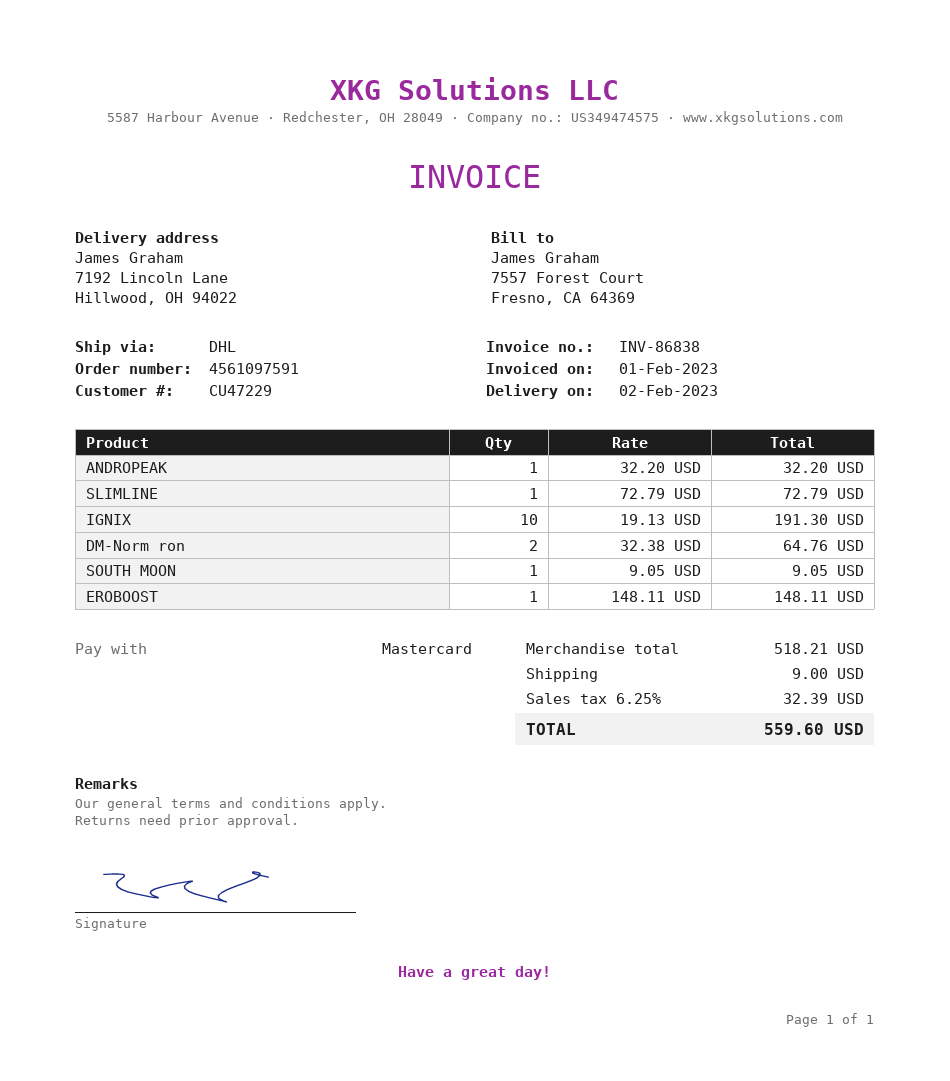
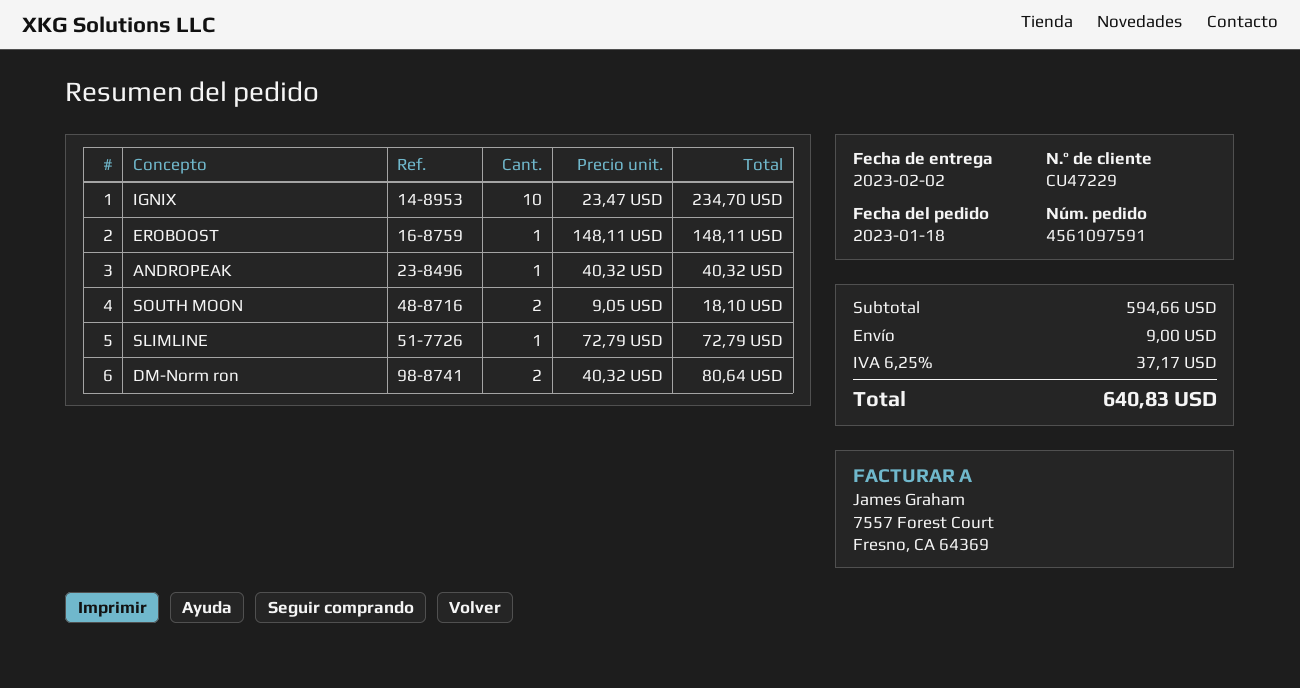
ANDROPEAK: 1 x 32.20 = 32.20 -> 1 x 40.32 = 40.32
IGNIX: 10 x 19.13 = 191.30 -> 10 x 23.47 = 234.70
DM-Norm ron: 2 x 32.38 = 64.76 -> 2 x 40.32 = 80.64
SOUTH MOON: 1 x 9.05 = 9.05 -> 2 x 9.05 = 18.10
subtotal: 518.21 -> 594.66
tax: 6.25% = 32.39 -> 6.25% = 37.17
total: 559.60 -> 640.83

